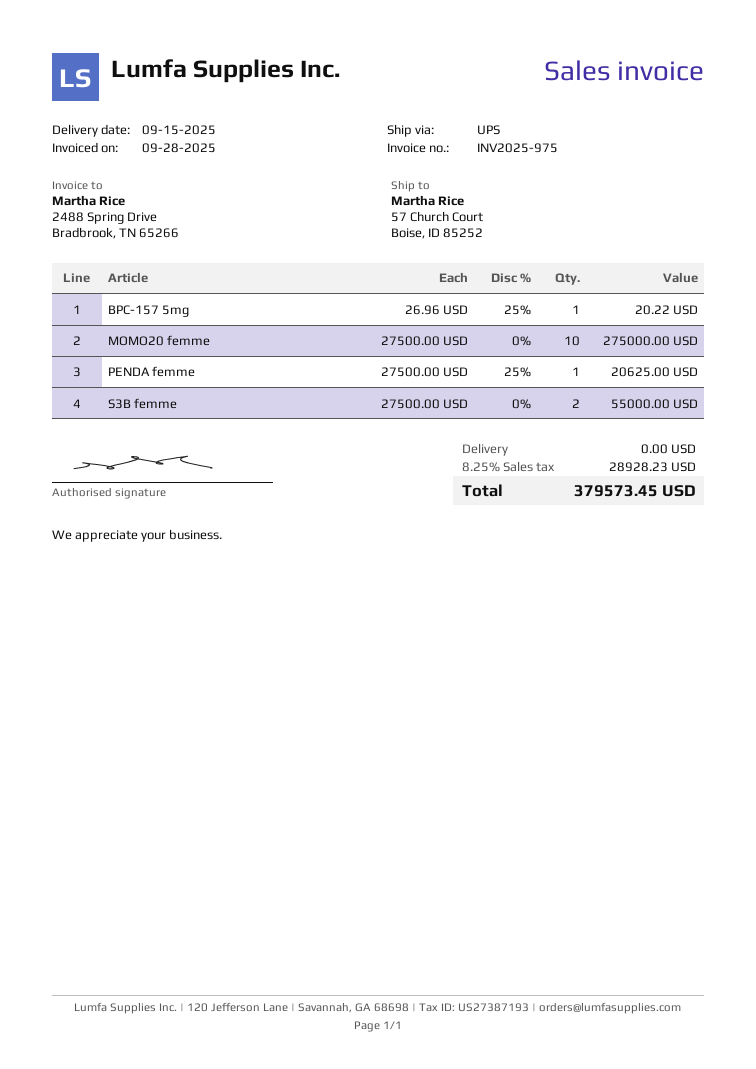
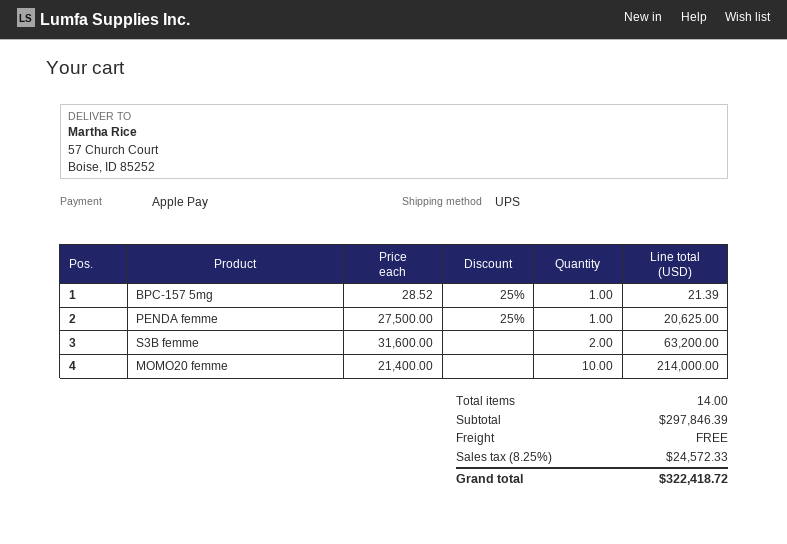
BPC-157 5mg: 1 x 26.96 - 25% = 20.22 -> 1 x 28.52 - 25% = 21.39
MOMO20 femme: 10 x 27500.00 = 275000.00 -> 10 x 21400.00 = 214000.00
S3B femme: 2 x 27500.00 = 55000.00 -> 2 x 31600.00 = 63200.00
tax: 8.25% = 28928.23 -> 8.25% = 24572.33
total: 379573.45 -> 322418.72

